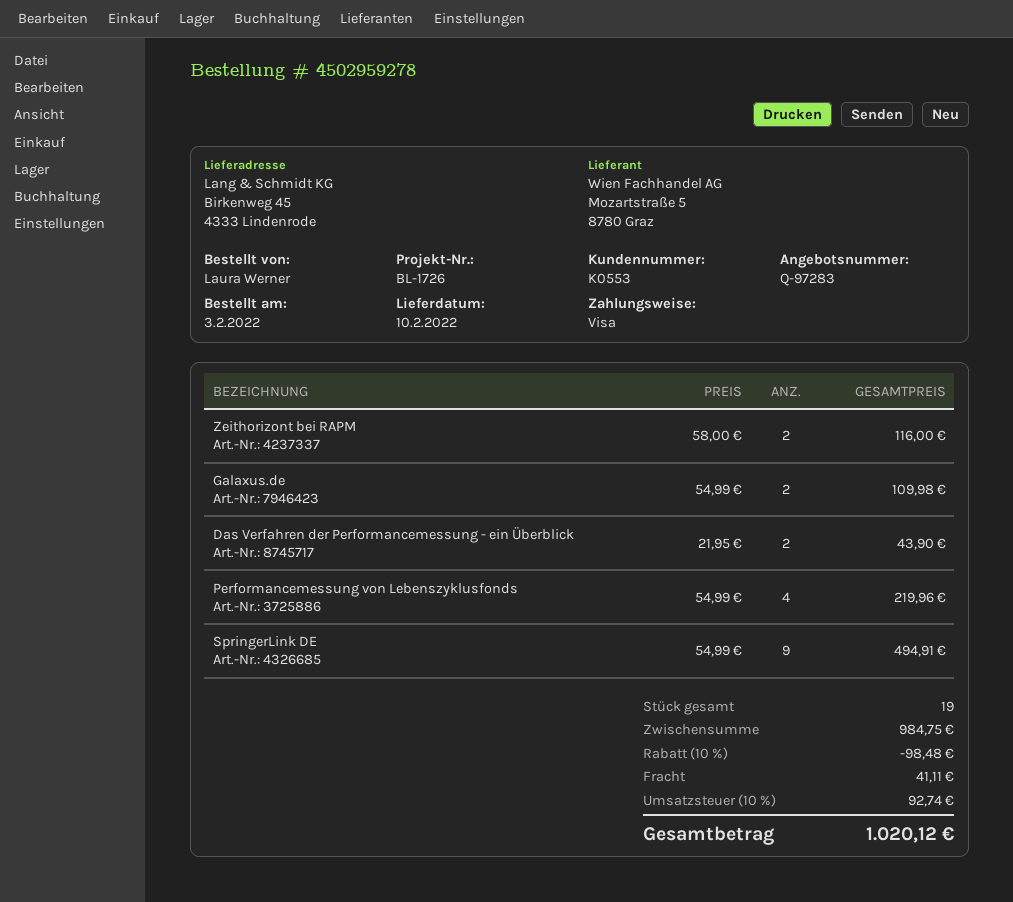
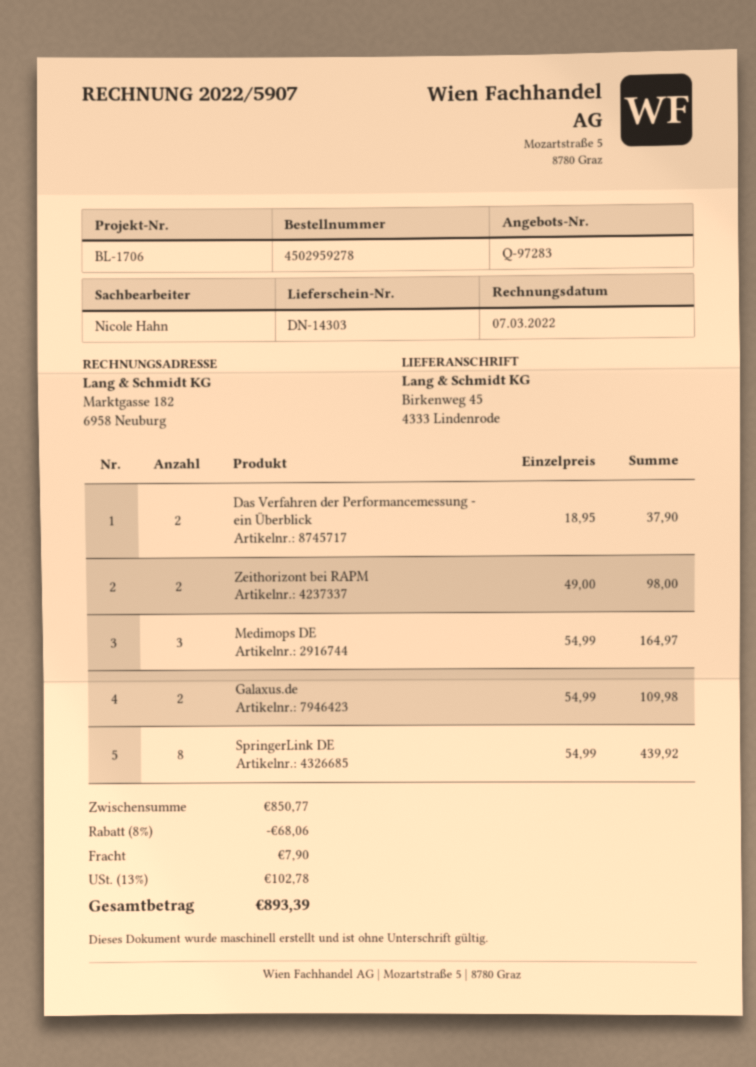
reference: BL-1726 -> BL-1706
Zeithorizont bei RAPM: 2 x 58.00 = 116.00 -> 2 x 49.00 = 98.00
Das Verfahren der Performancemessung - ein Überblick: 2 x 21.95 = 43.90 -> 2 x 18.95 = 37.90
Performancemessung von Lebenszyklusfonds: 4 x 54.99 = 219.96 -> none
SpringerLink DE: 9 x 54.99 = 494.91 -> 8 x 54.99 = 439.92
Medimops DE: none -> 3 x 54.99 = 164.97
subtotal: 984.75 -> 850.77
discount: 10% = 98.48 -> 8% = 68.06
shipping: 41.11 -> 7.90
tax: 10% = 92.74 -> 13% = 102.78
total: 1020.12 -> 893.39

